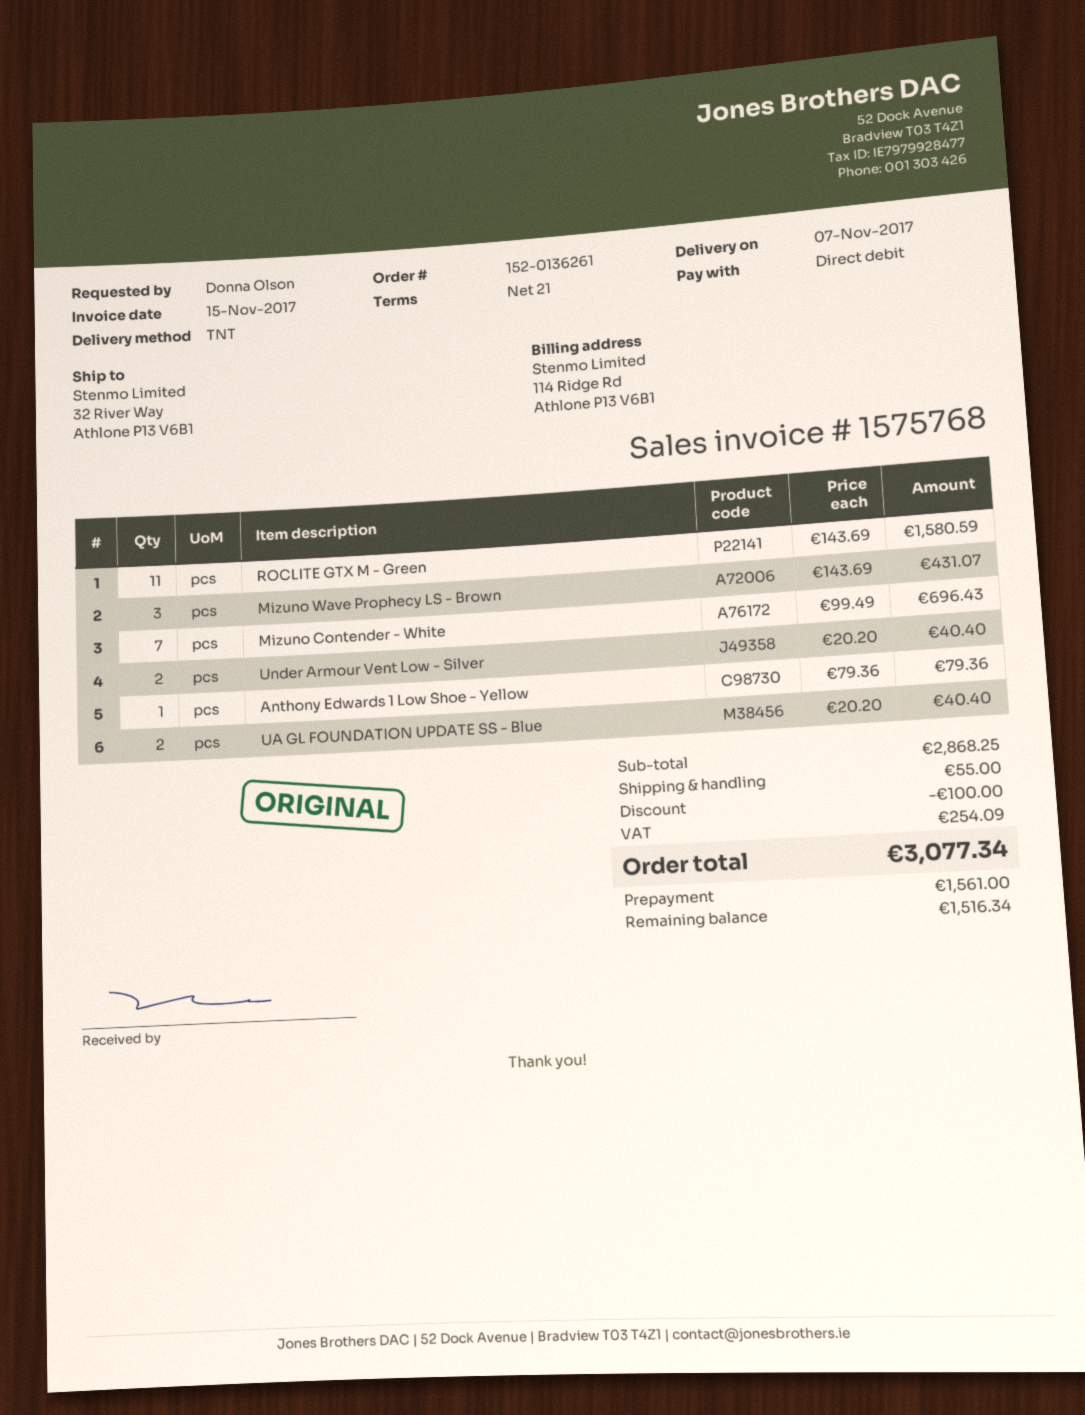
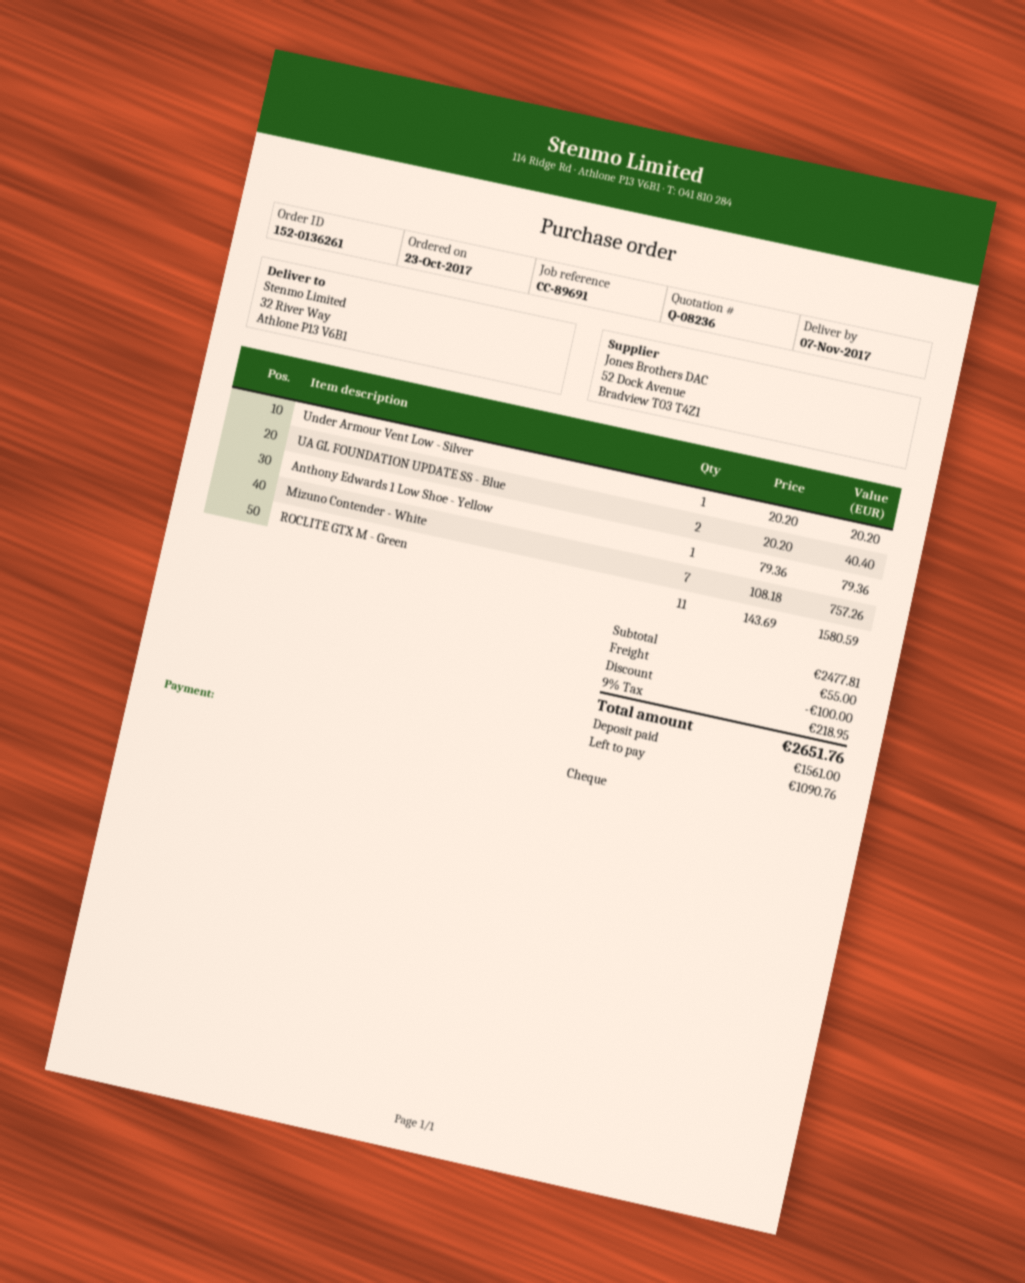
payment method: direct debit -> cheque
Mizuno Wave Prophecy LS - Brown: 3 x 143.69 = 431.07 -> none
Mizuno Contender - White: 7 x 99.49 = 696.43 -> 7 x 108.18 = 757.26
Under Armour Vent Low - Silver: 2 x 20.20 = 40.40 -> 1 x 20.20 = 20.20
subtotal: 2868.25 -> 2477.81
tax: 254.09 -> 218.95
total: 3077.34 -> 2651.76
balance: 1516.34 -> 1090.76

